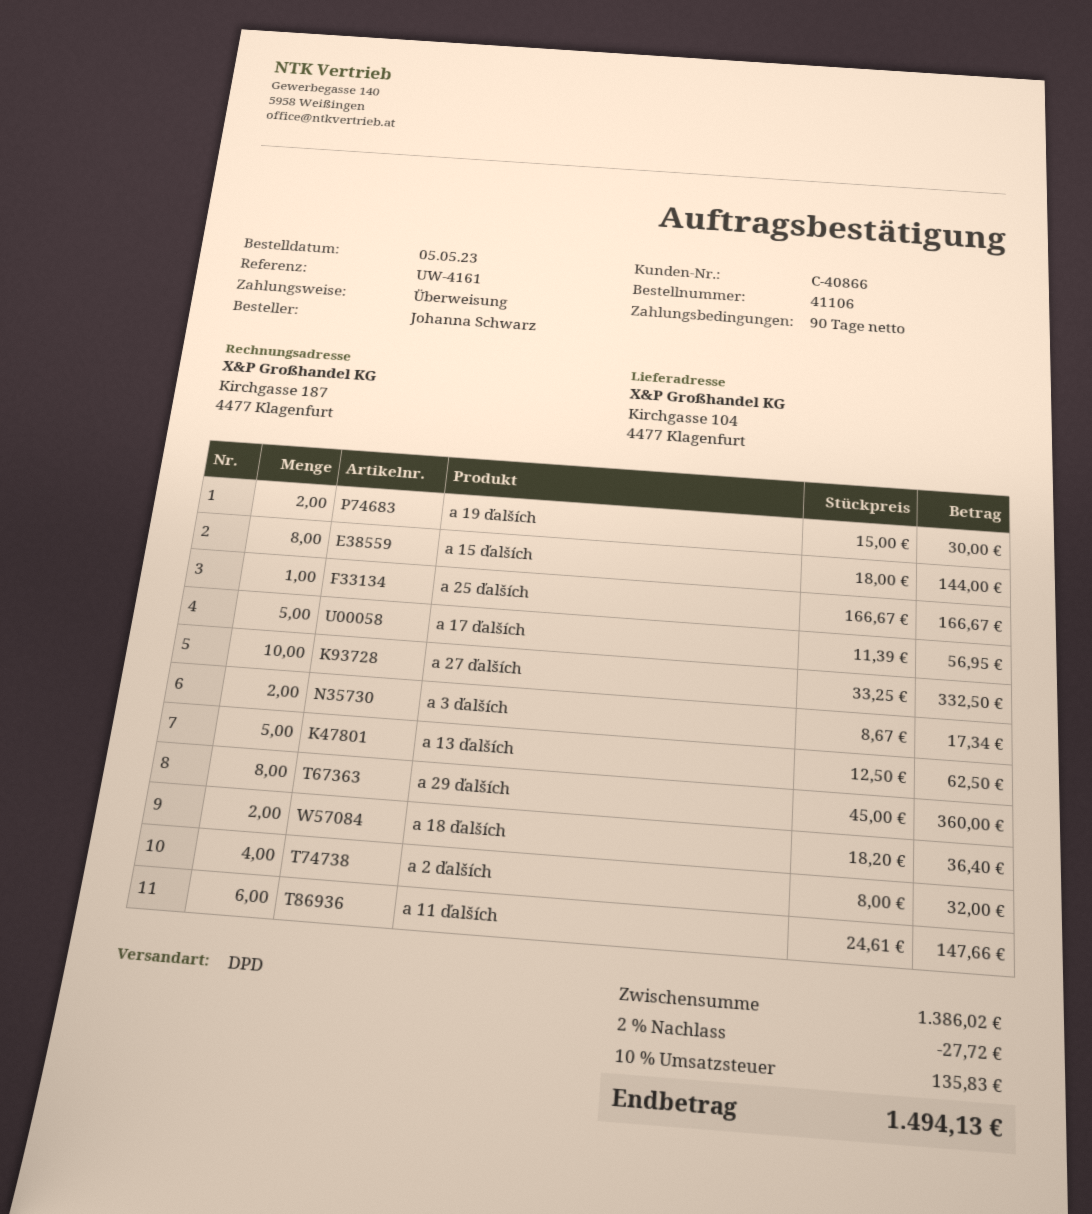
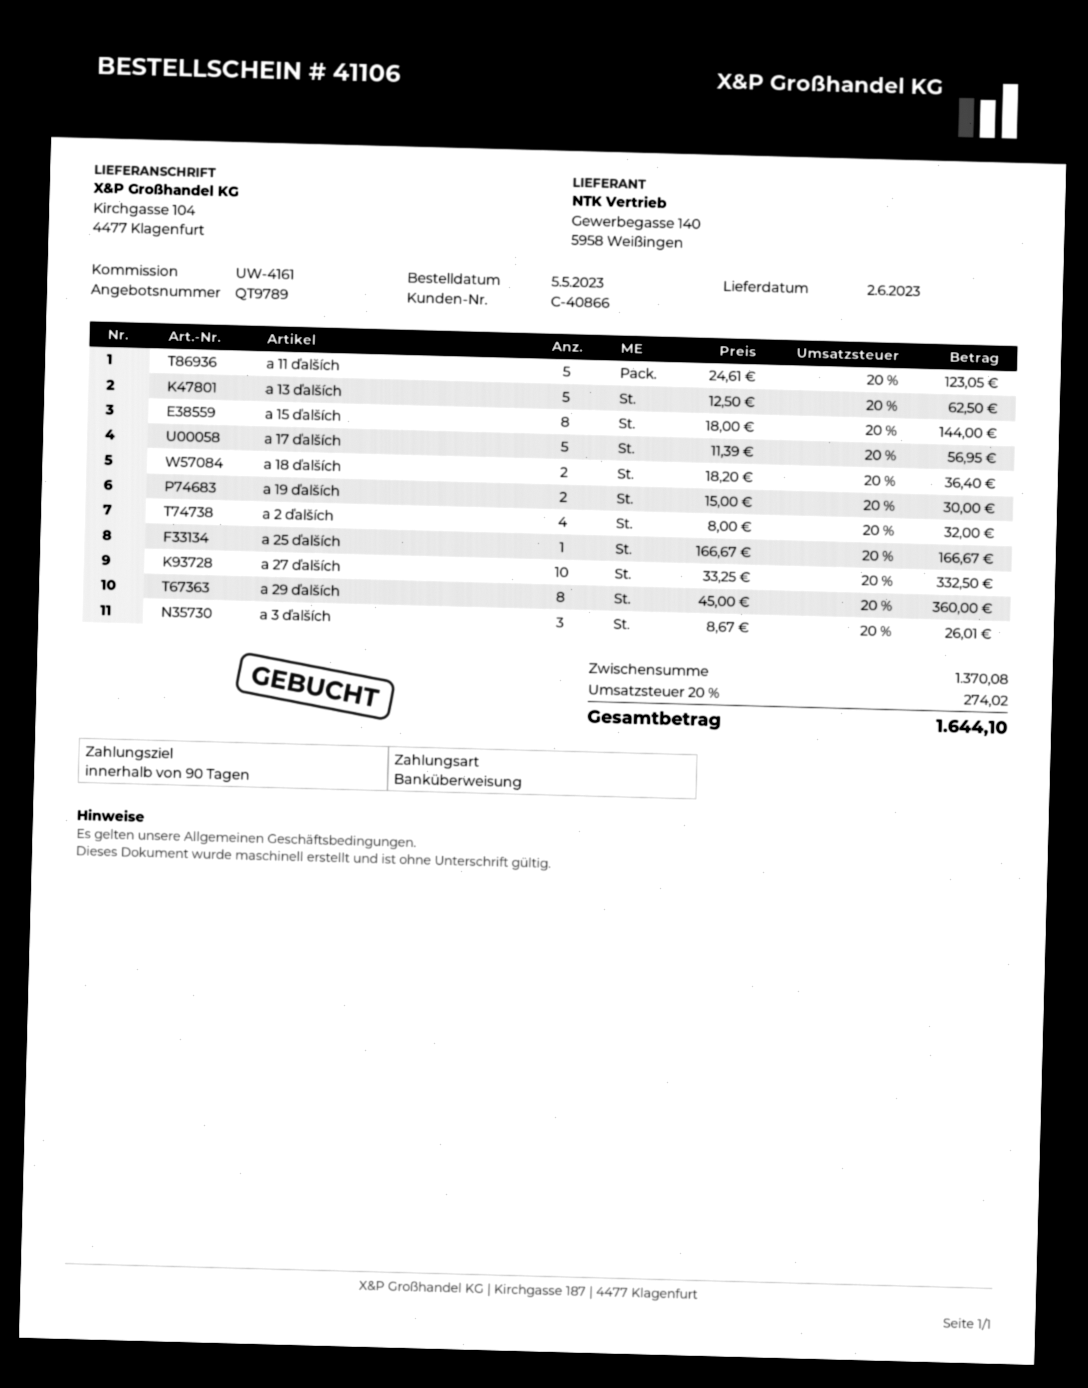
a 3 ďalších: 2 x 8.67 = 17.34 -> 3 x 8.67 = 26.01
a 11 ďalších: 6 x 24.61 = 147.66 -> 5 x 24.61 = 123.05
subtotal: 1386.02 -> 1370.08
discount: 2% = 27.72 -> none
tax: 10% = 135.83 -> 20% = 274.02
total: 1494.13 -> 1644.10

